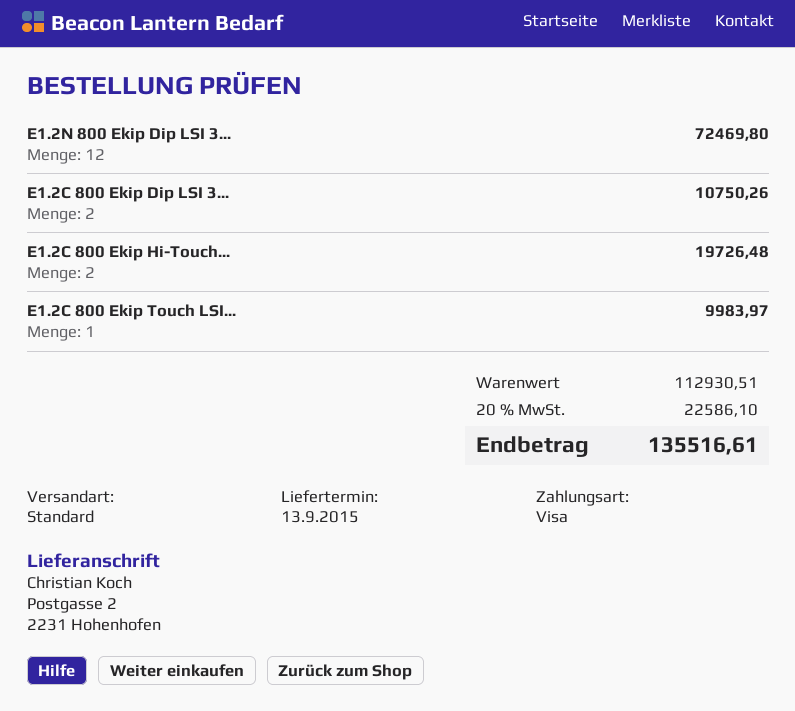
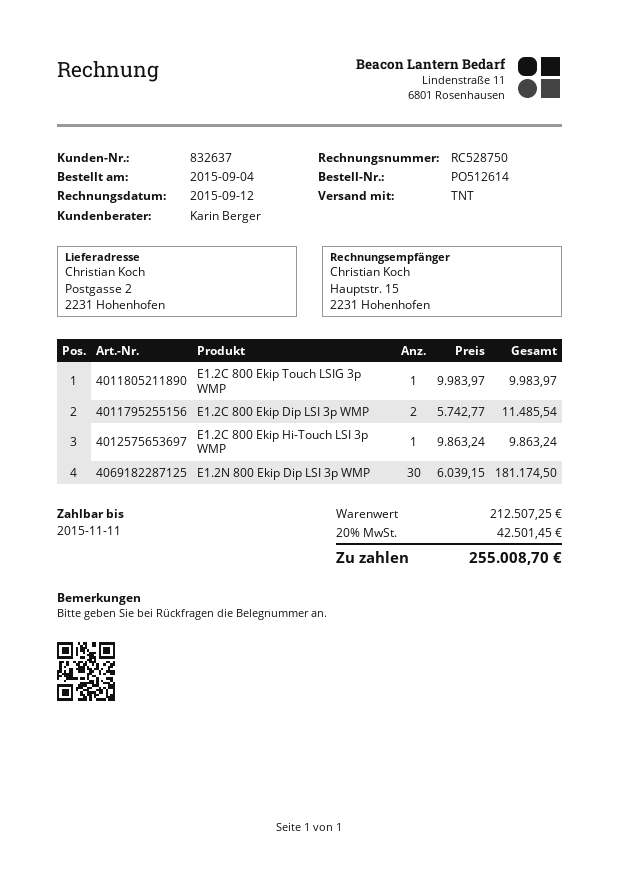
shipping method: standard -> TNT
E1.2N 800 Ekip Dip LSI 3...: 12 for 72469.80 -> 30 for 181174.50
E1.2C 800 Ekip Dip LSI 3...: 2 for 10750.26 -> 2 for 11485.54
E1.2C 800 Ekip Hi-Touch...: 2 for 19726.48 -> 1 for 9863.24
subtotal: 112930.51 -> 212507.25
tax: 20% = 22586.10 -> 20% = 42501.45
total: 135516.61 -> 255008.70

